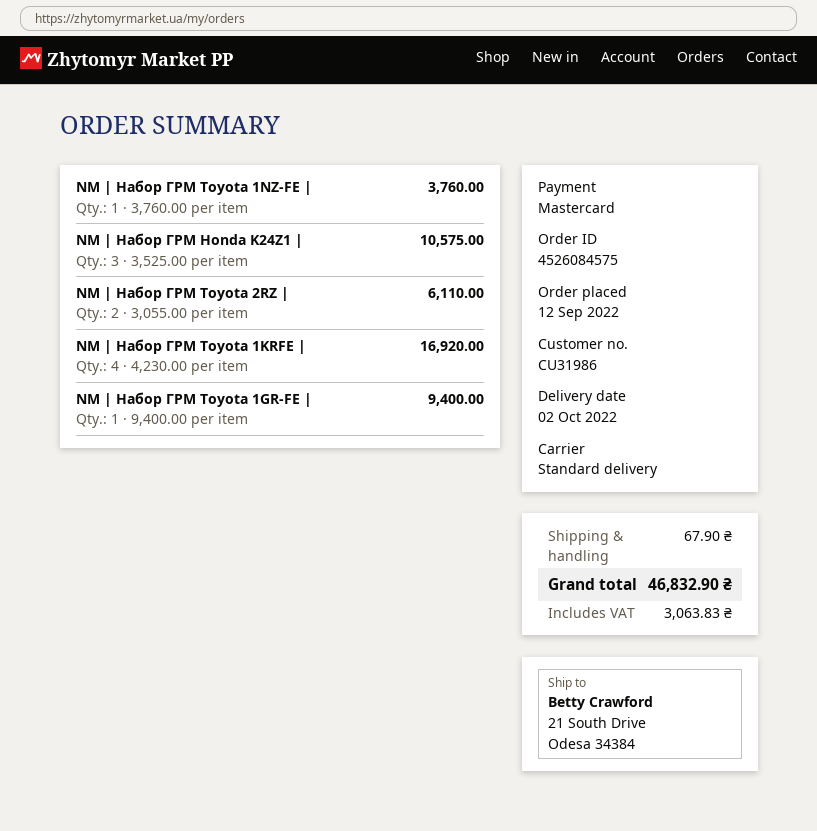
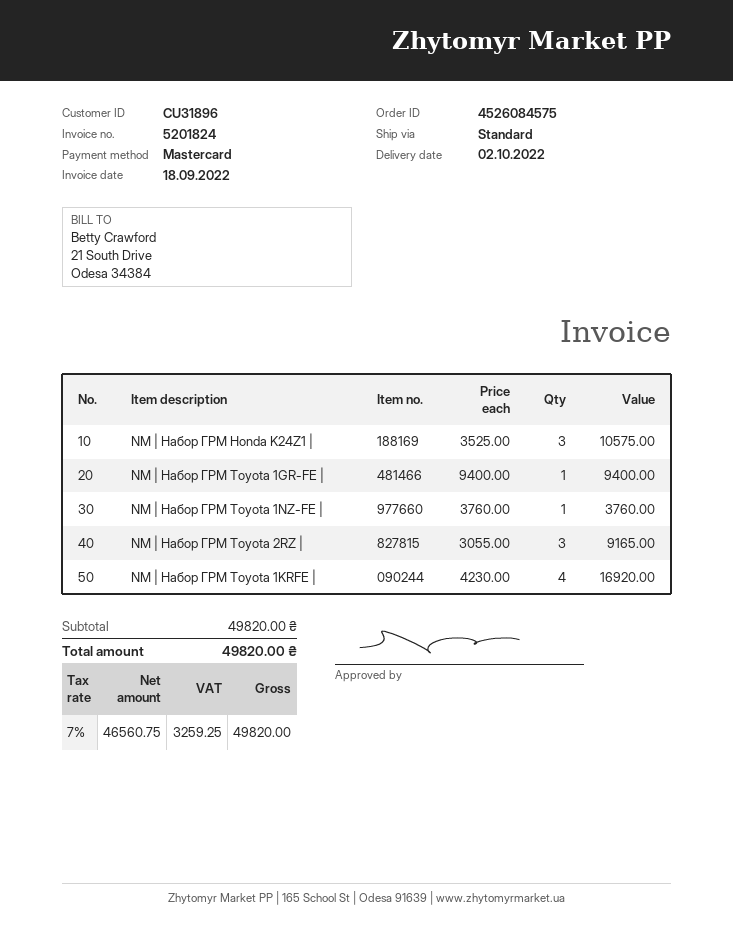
customer number: CU31986 -> CU31896
NM | Набор ГРМ Toyota 2RZ |: 2 x 3055.00 = 6110.00 -> 3 x 3055.00 = 9165.00
shipping: 67.90 -> none
tax: 3063.83 -> 3259.25
total: 46832.90 -> 49820.00

